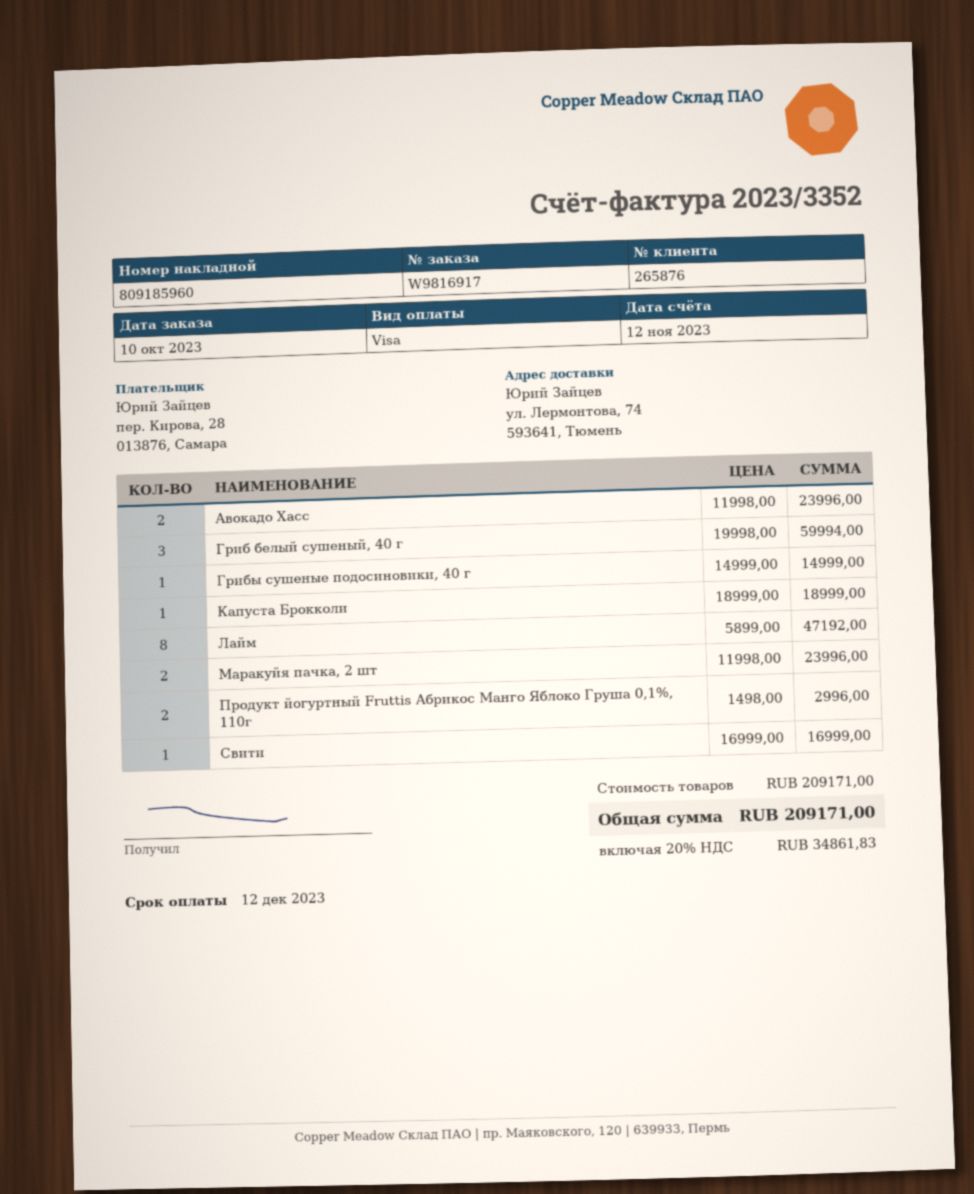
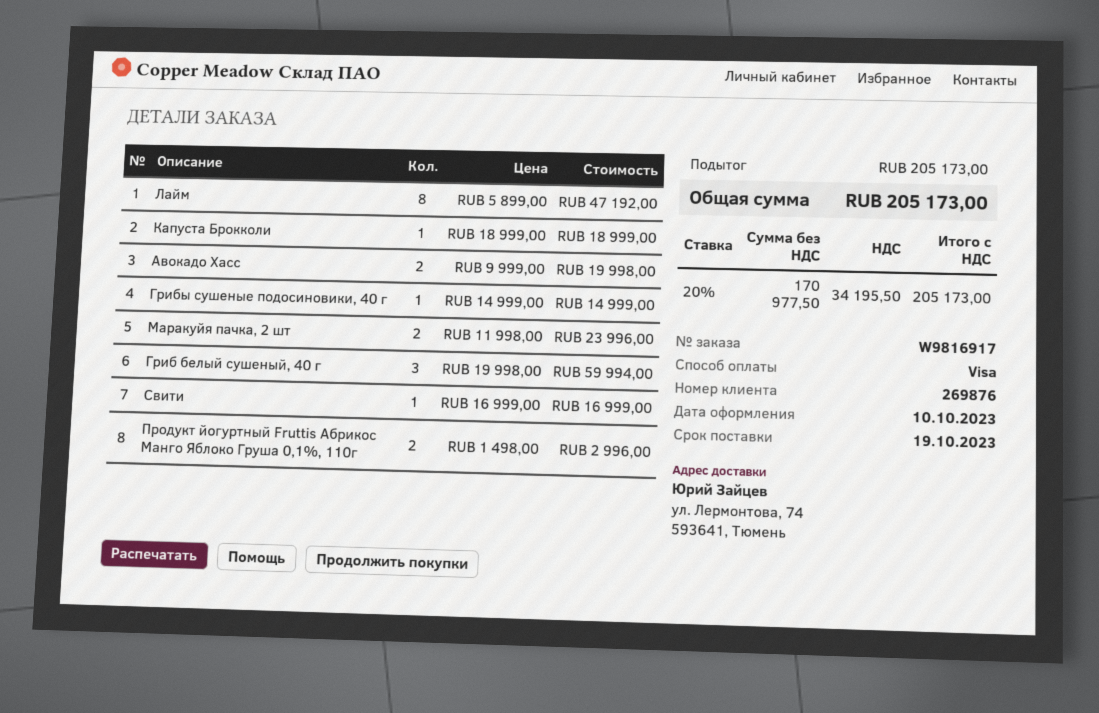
customer number: 265876 -> 269876
Авокадо Хасс: 2 x 11998.00 = 23996.00 -> 2 x 9999.00 = 19998.00
subtotal: 209171.00 -> 205173.00
tax: 20% = 34861.83 -> 20% = 34195.50
total: 209171.00 -> 205173.00

